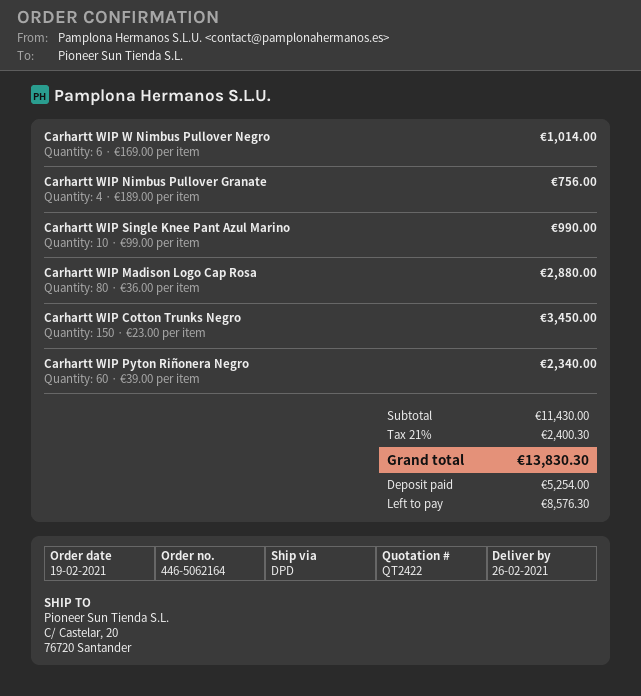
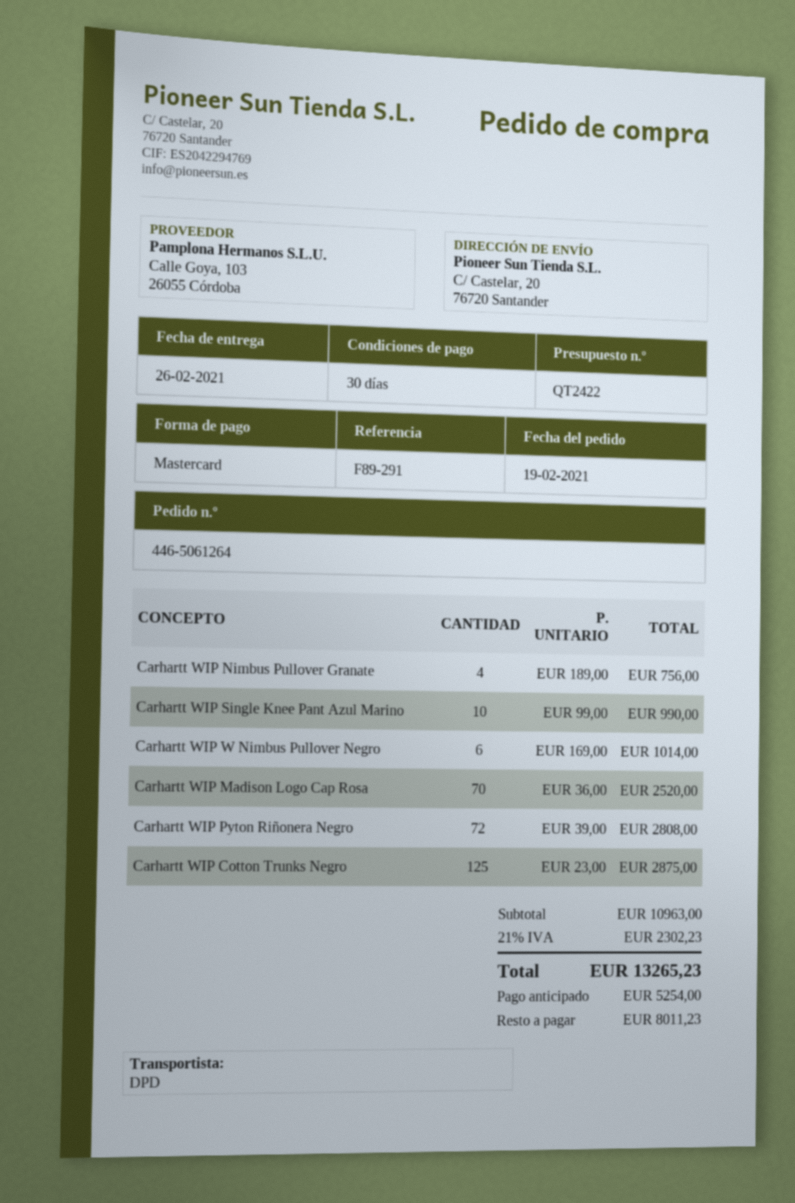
order number: 446-5062164 -> 446-5061264
Carhartt WIP Madison Logo Cap Rosa: 80 x 36.00 = 2880.00 -> 70 x 36.00 = 2520.00
Carhartt WIP Cotton Trunks Negro: 150 x 23.00 = 3450.00 -> 125 x 23.00 = 2875.00
Carhartt WIP Pyton Riñonera Negro: 60 x 39.00 = 2340.00 -> 72 x 39.00 = 2808.00
subtotal: 11430.00 -> 10963.00
tax: 21% = 2400.30 -> 21% = 2302.23
total: 13830.30 -> 13265.23
balance: 8576.30 -> 8011.23

